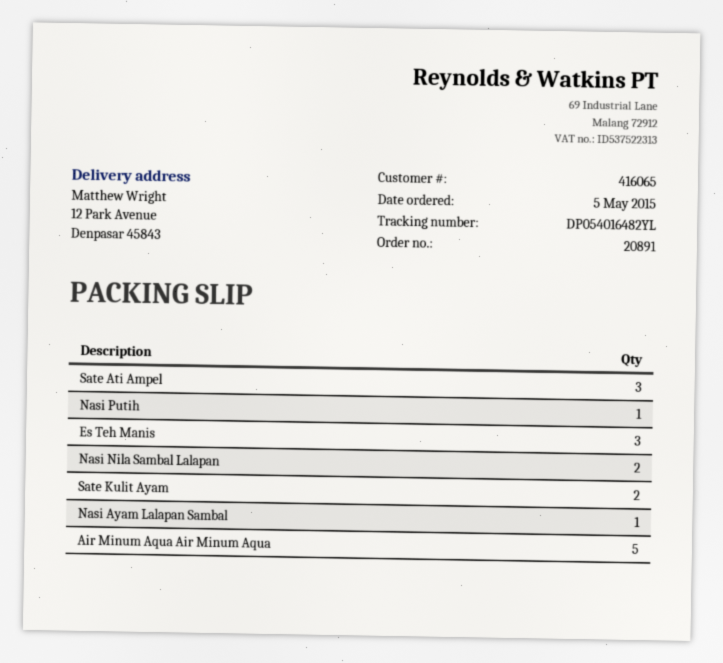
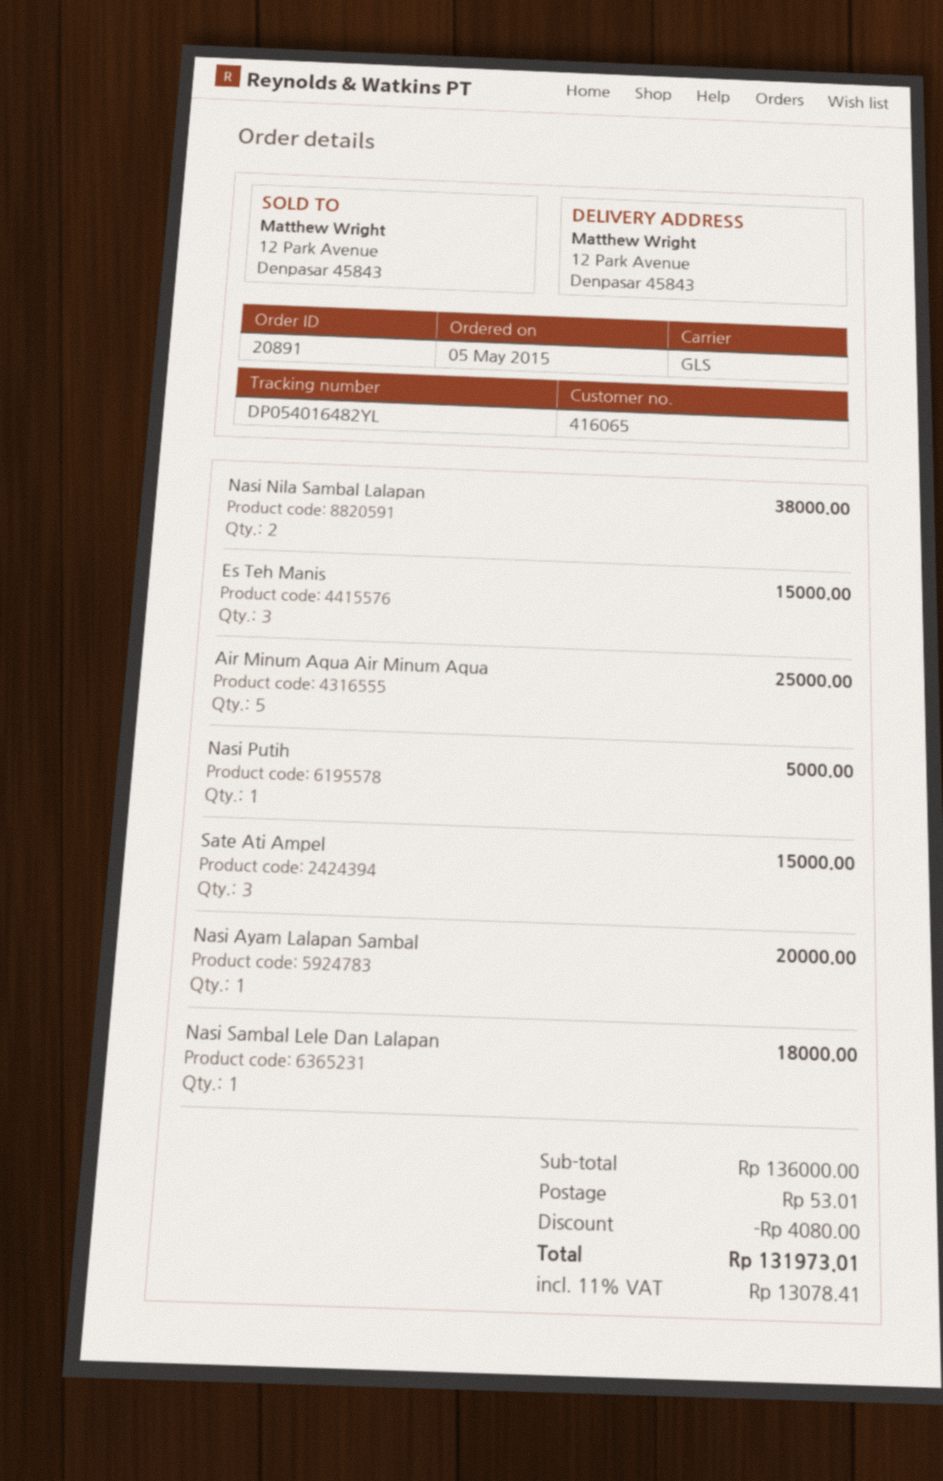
Sate Kulit Ayam: 2 -> none
Nasi Sambal Lele Dan Lalapan: none -> 1

